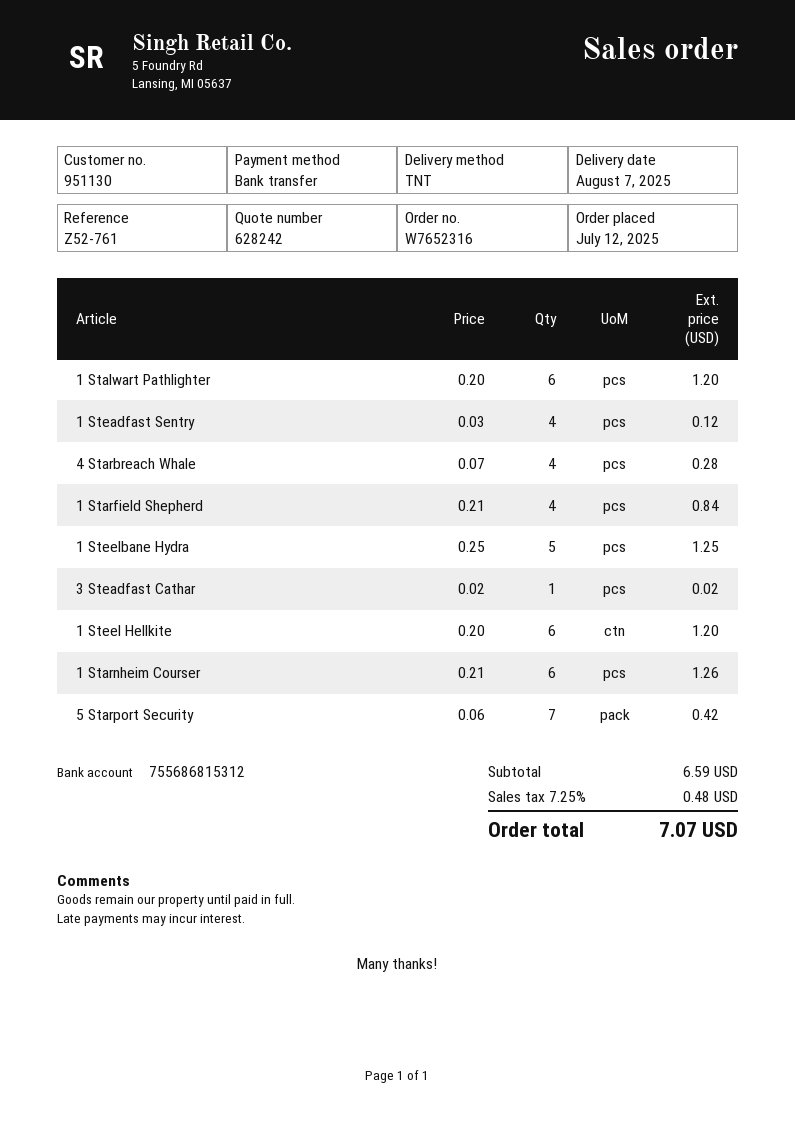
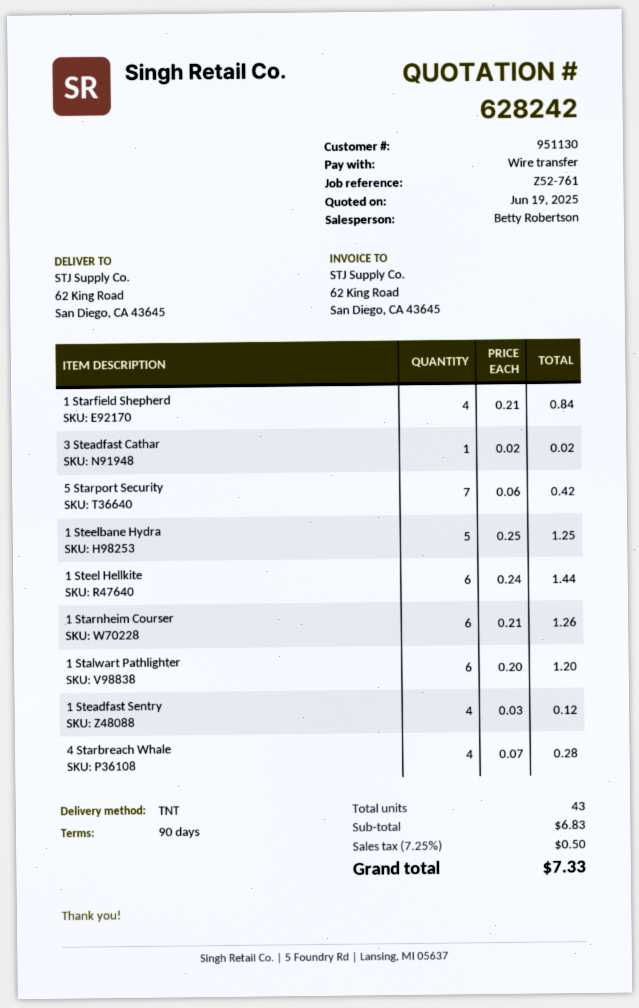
1 Steel Hellkite: 6 x 0.20 = 1.20 -> 6 x 0.24 = 1.44
subtotal: 6.59 -> 6.83
tax: 7.25% = 0.48 -> 7.25% = 0.50
total: 7.07 -> 7.33

